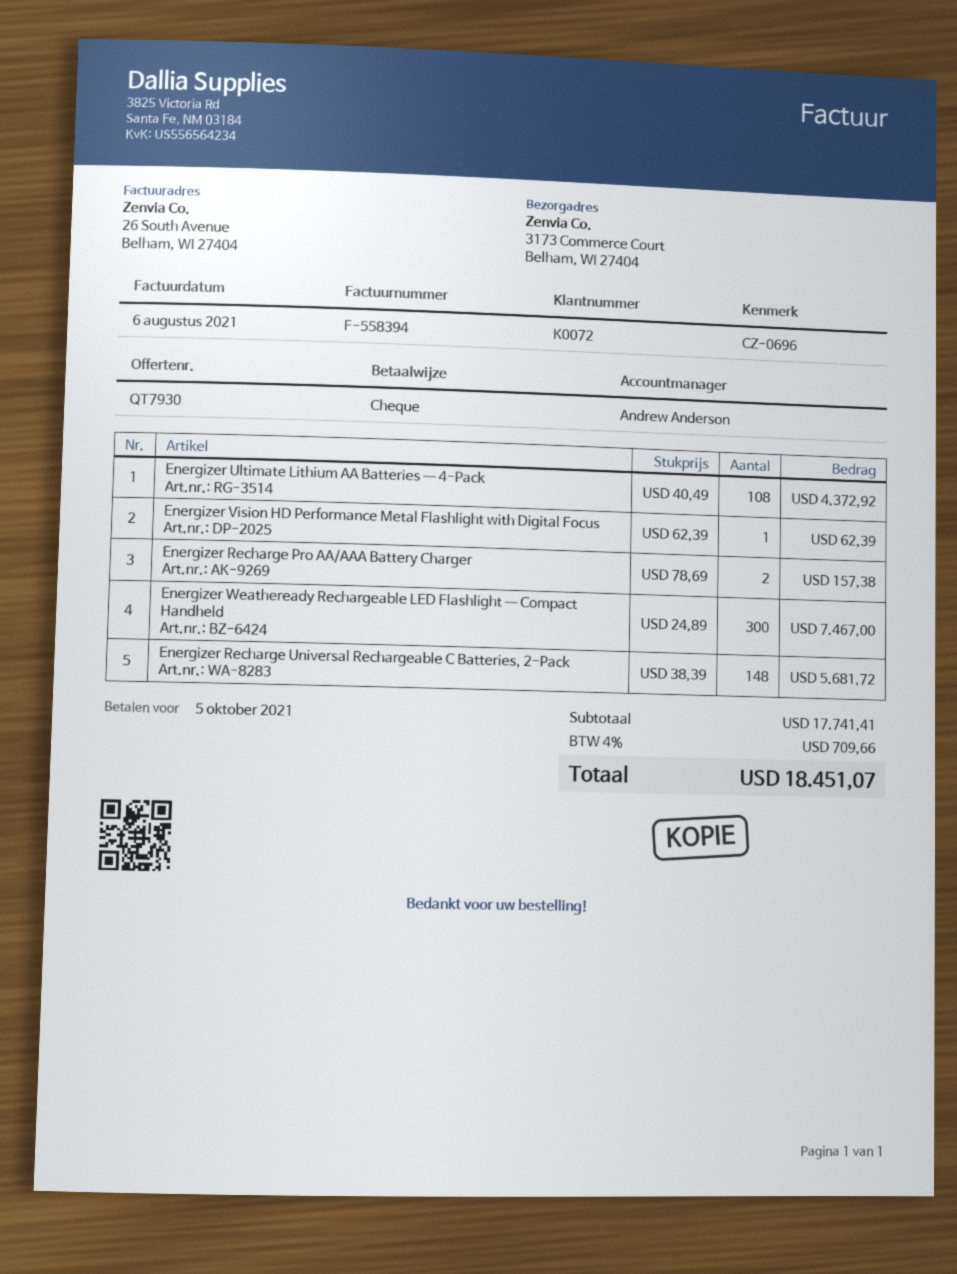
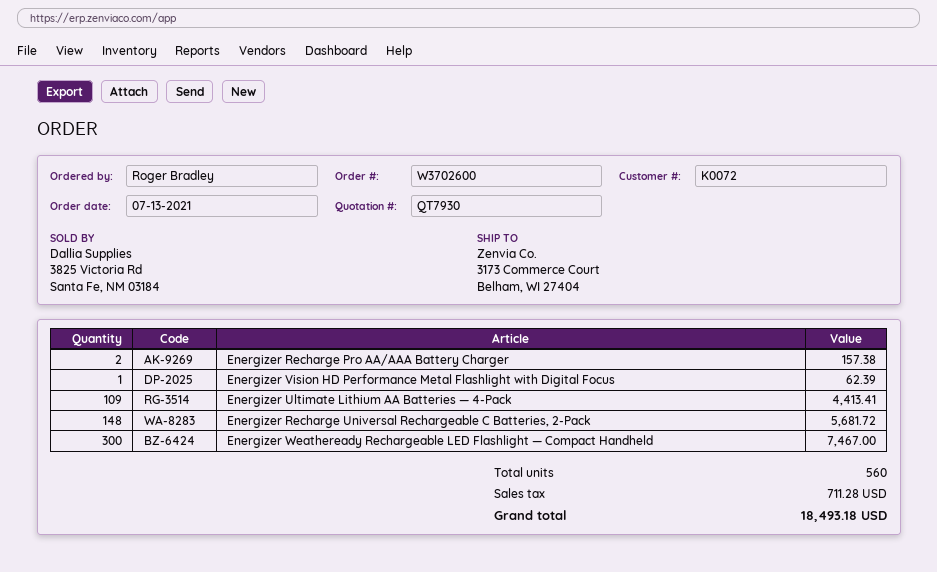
Energizer Ultimate Lithium AA Batteries — 4-Pack: 108 for 4372.92 -> 109 for 4413.41
tax: 709.66 -> 711.28
total: 18451.07 -> 18493.18

